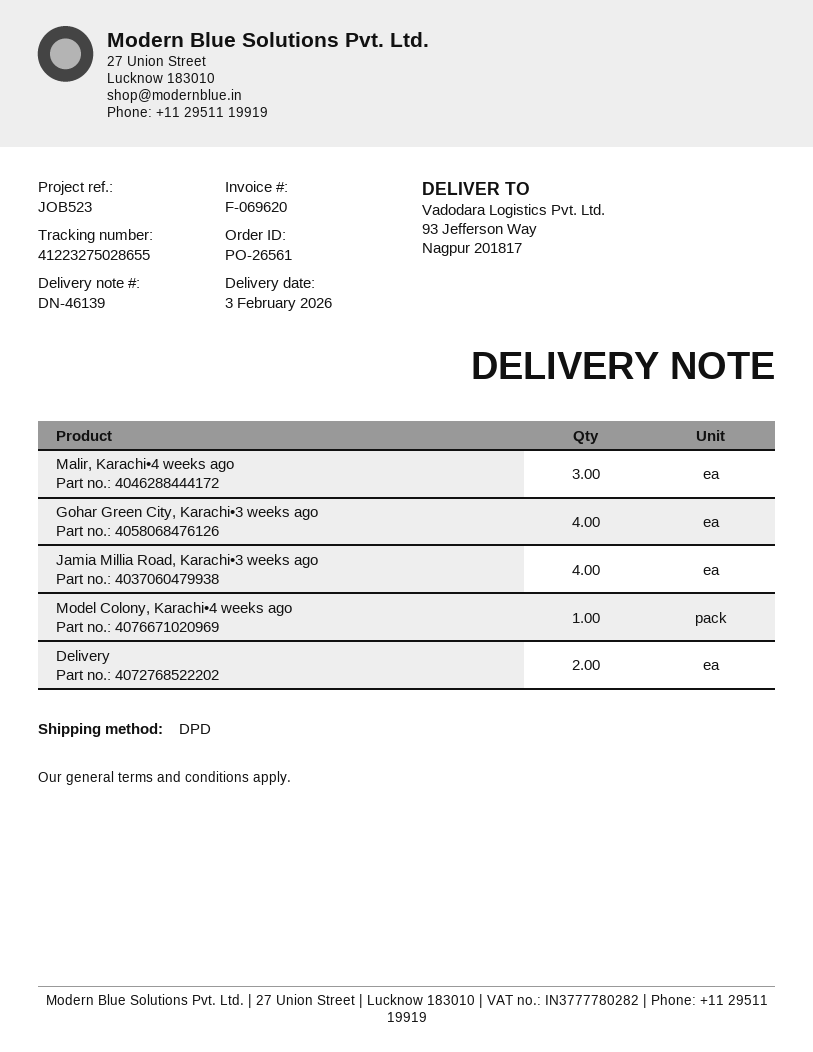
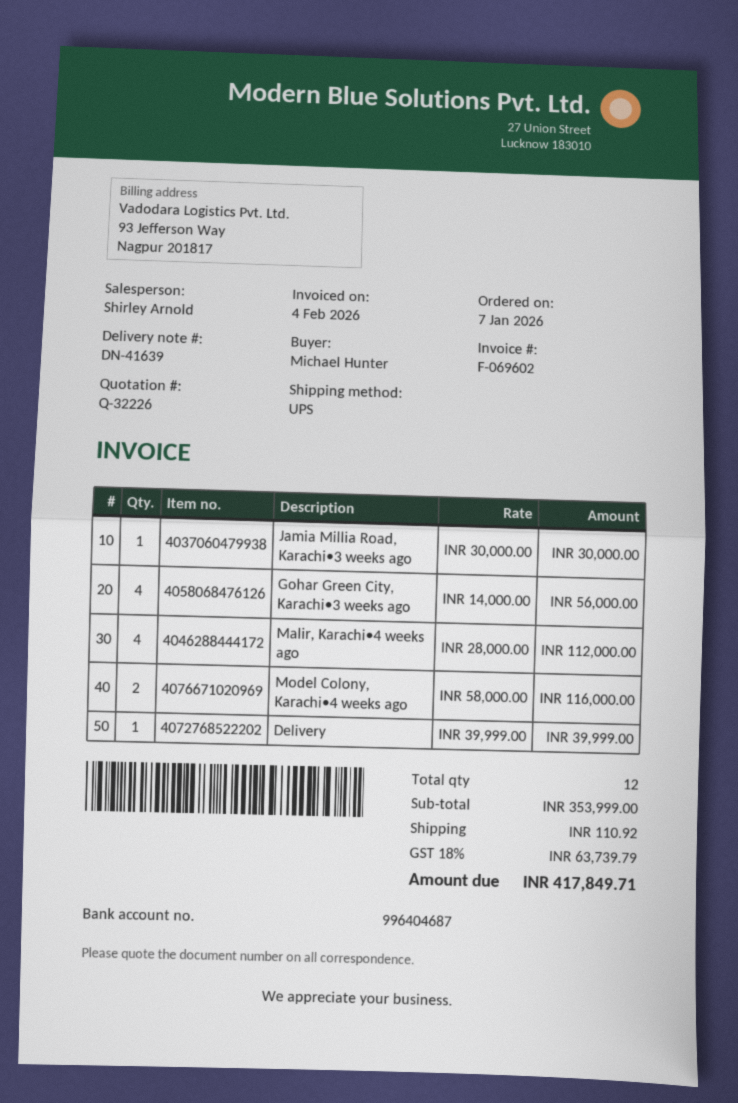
delivery note number: DN-46139 -> DN-41639
invoice number: F-069620 -> F-069602
shipping method: DPD -> UPS
Malir, Karachi•4 weeks ago: 3 -> 4
Jamia Millia Road, Karachi•3 weeks ago: 4 -> 1
Model Colony, Karachi•4 weeks ago: 1 -> 2
Delivery: 2 -> 1

